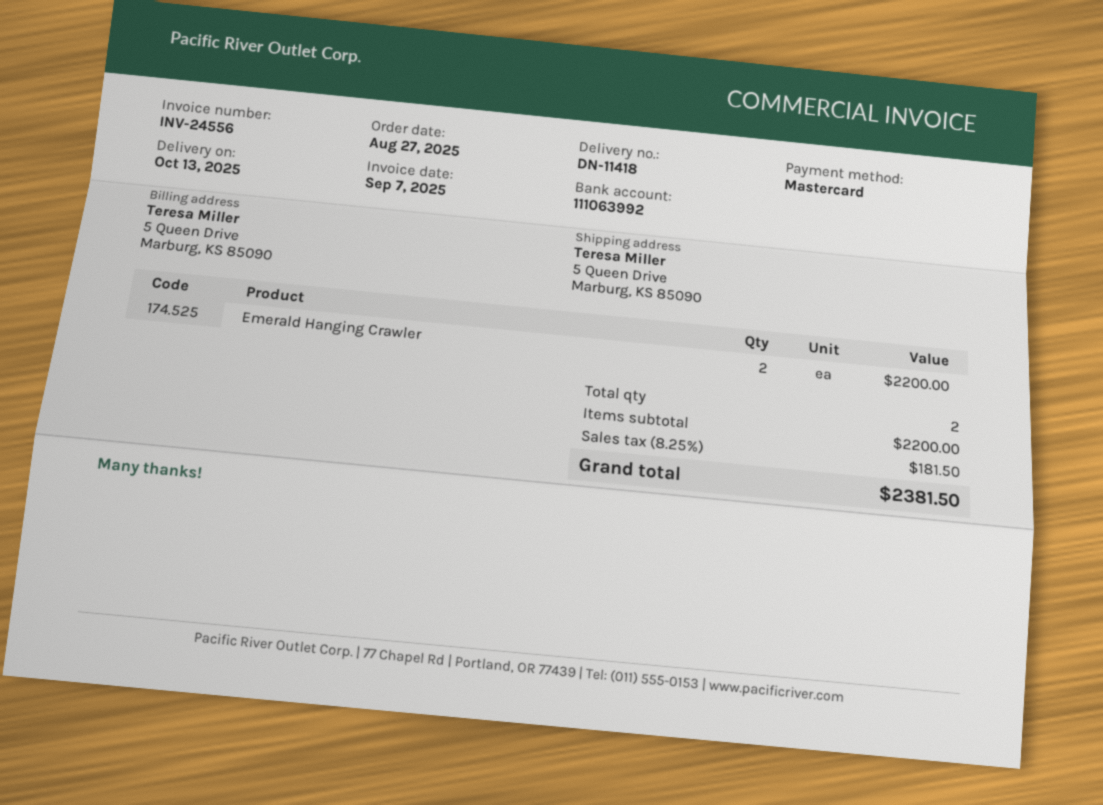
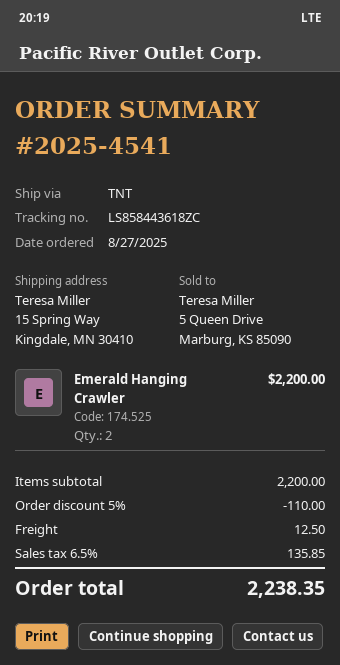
ship to: 5 Queen Drive, Marburg, KS 85090 -> 15 Spring Way, Kingdale, MN 30410
discount: none -> 5% = 110.00
shipping: none -> 12.50
tax: 8.25% = 181.50 -> 6.5% = 135.85
total: 2381.50 -> 2238.35

